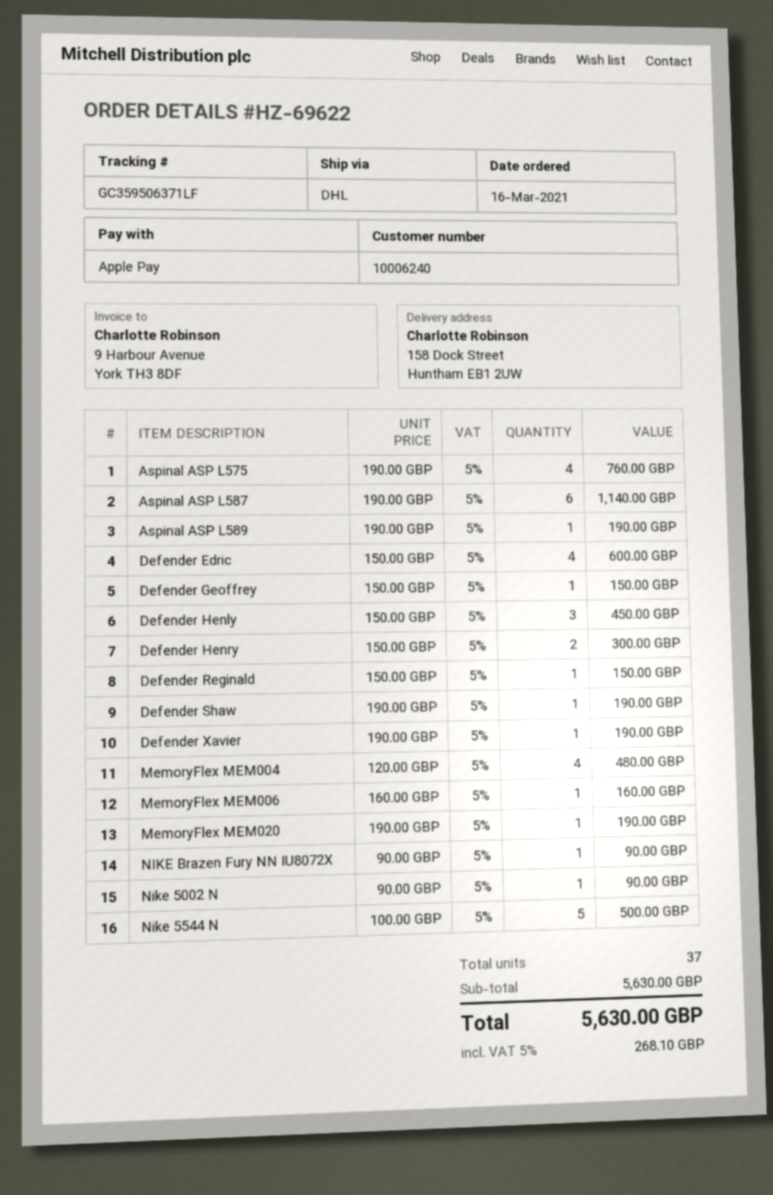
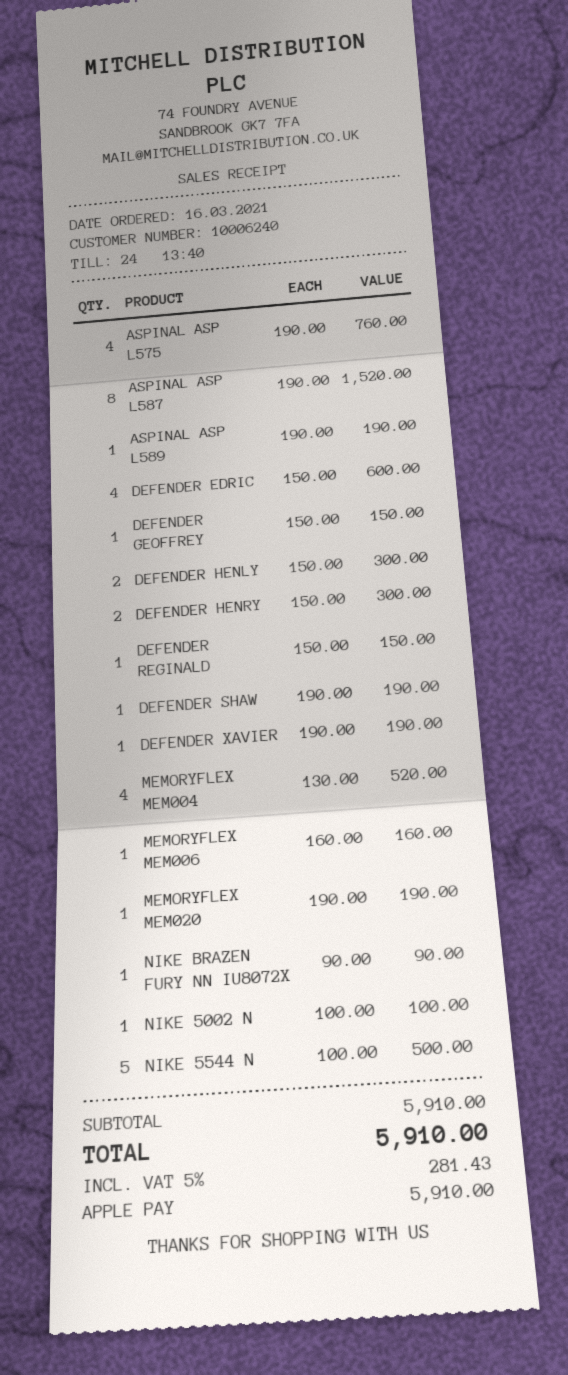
Aspinal ASP L587: 6 x 190.00 = 1140.00 -> 8 x 190.00 = 1520.00
Defender Henly: 3 x 150.00 = 450.00 -> 2 x 150.00 = 300.00
MemoryFlex MEM004: 4 x 120.00 = 480.00 -> 4 x 130.00 = 520.00
Nike 5002 N: 1 x 90.00 = 90.00 -> 1 x 100.00 = 100.00
subtotal: 5630.00 -> 5910.00
tax: 5% = 268.10 -> 5% = 281.43
total: 5630.00 -> 5910.00

